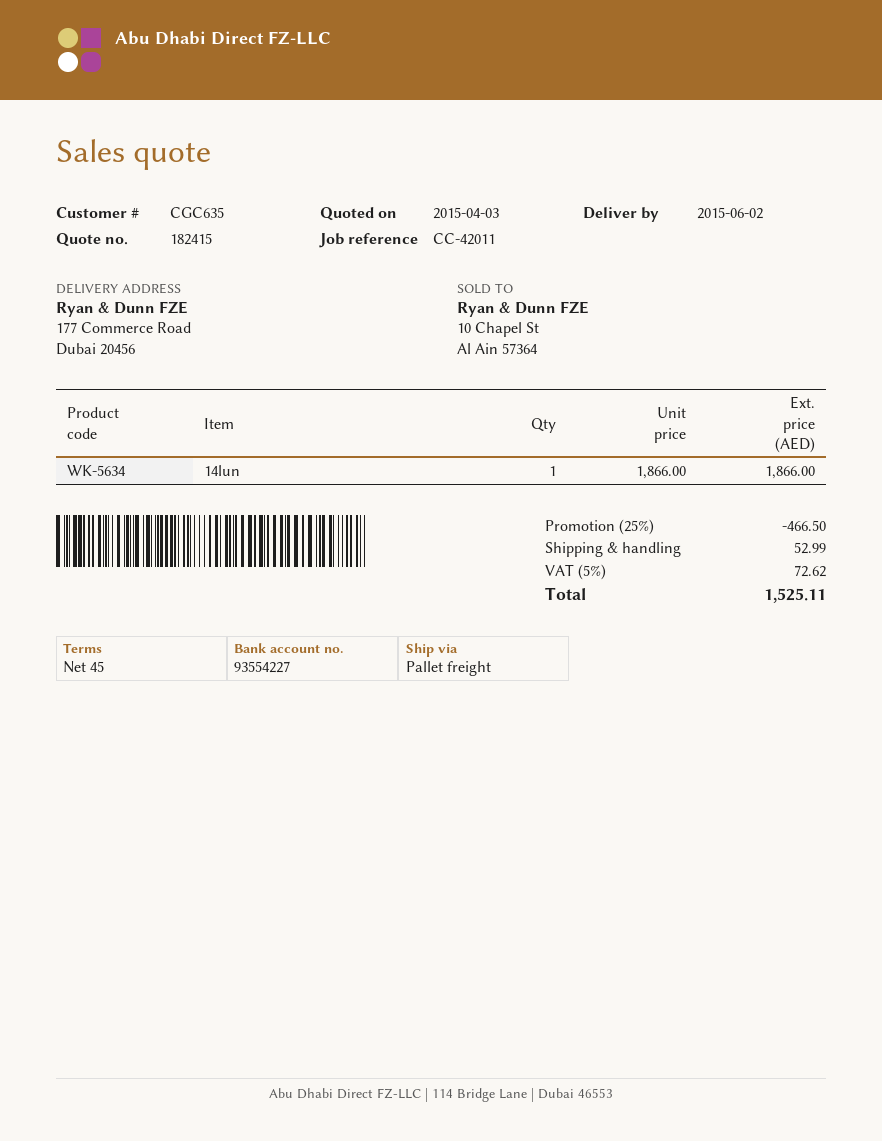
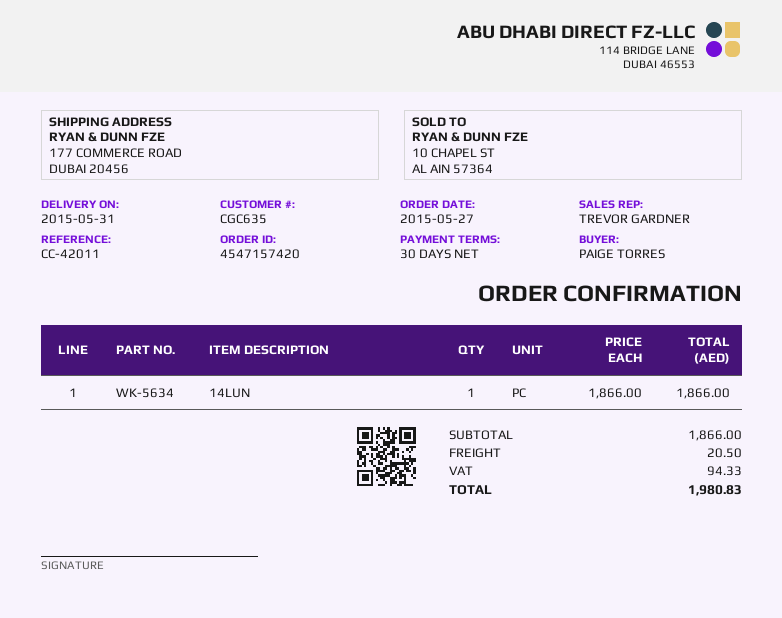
delivery date: 2015-06-02 -> 2015-05-31
payment terms: 45 days -> 30 days
discount: 25% = 466.50 -> none
shipping: 52.99 -> 20.50
tax: 72.62 -> 94.33
total: 1525.11 -> 1980.83

